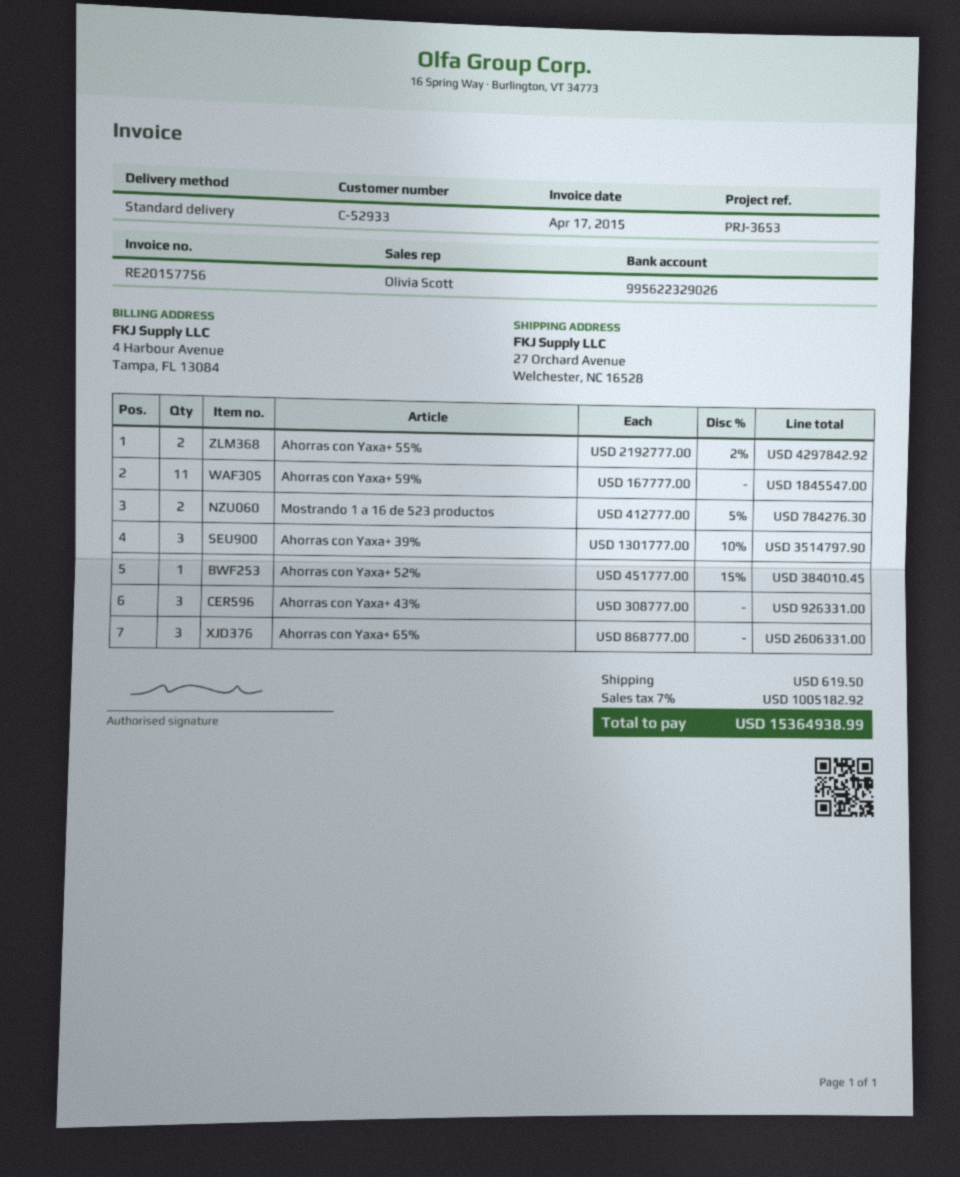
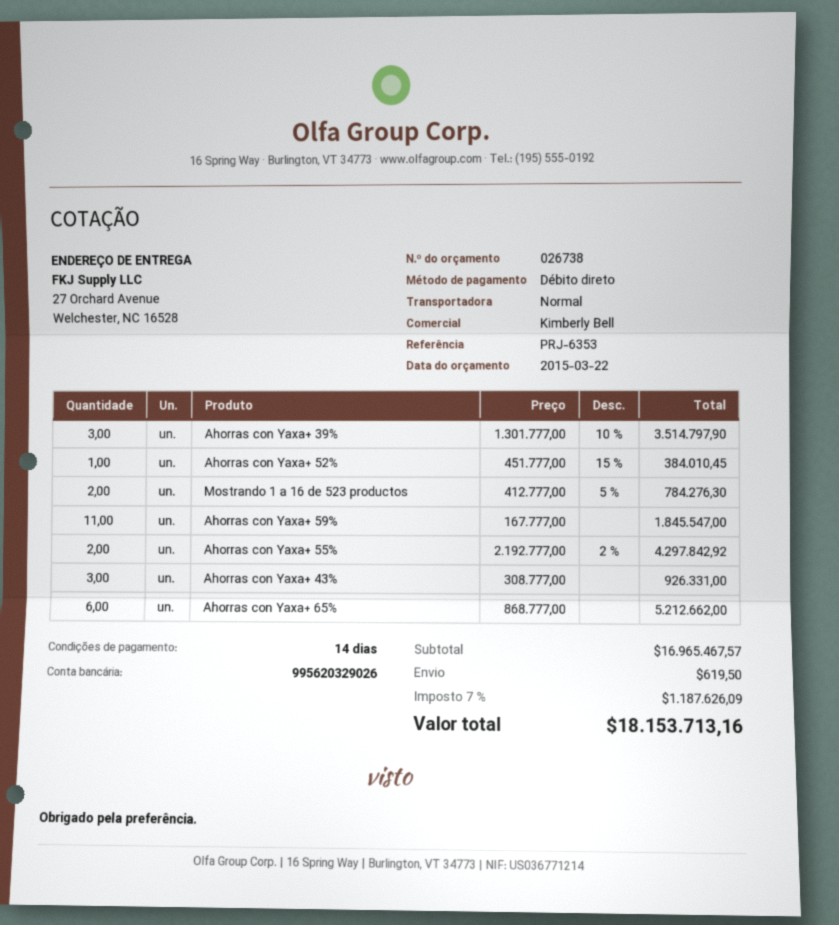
reference: PRJ-3653 -> PRJ-6353
sales rep: Olivia Scott -> Kimberly Bell
bank account: 995622329026 -> 995620329026
Ahorras con Yaxa+ 65%: 3 x 868777.00 = 2606331.00 -> 6 x 868777.00 = 5212662.00
tax: 7% = 1005182.92 -> 7% = 1187626.09
total: 15364938.99 -> 18153713.16

